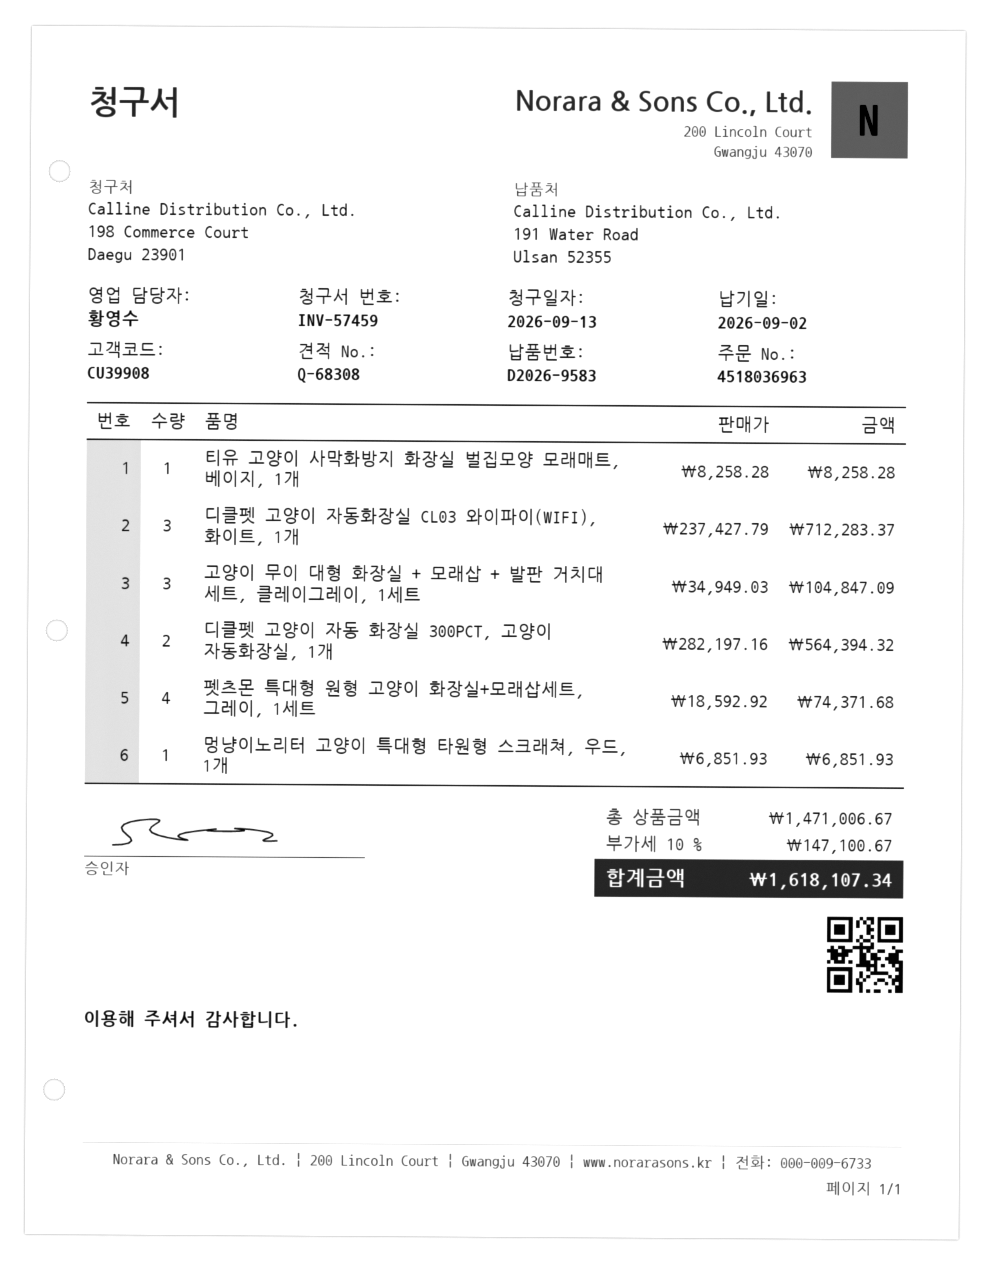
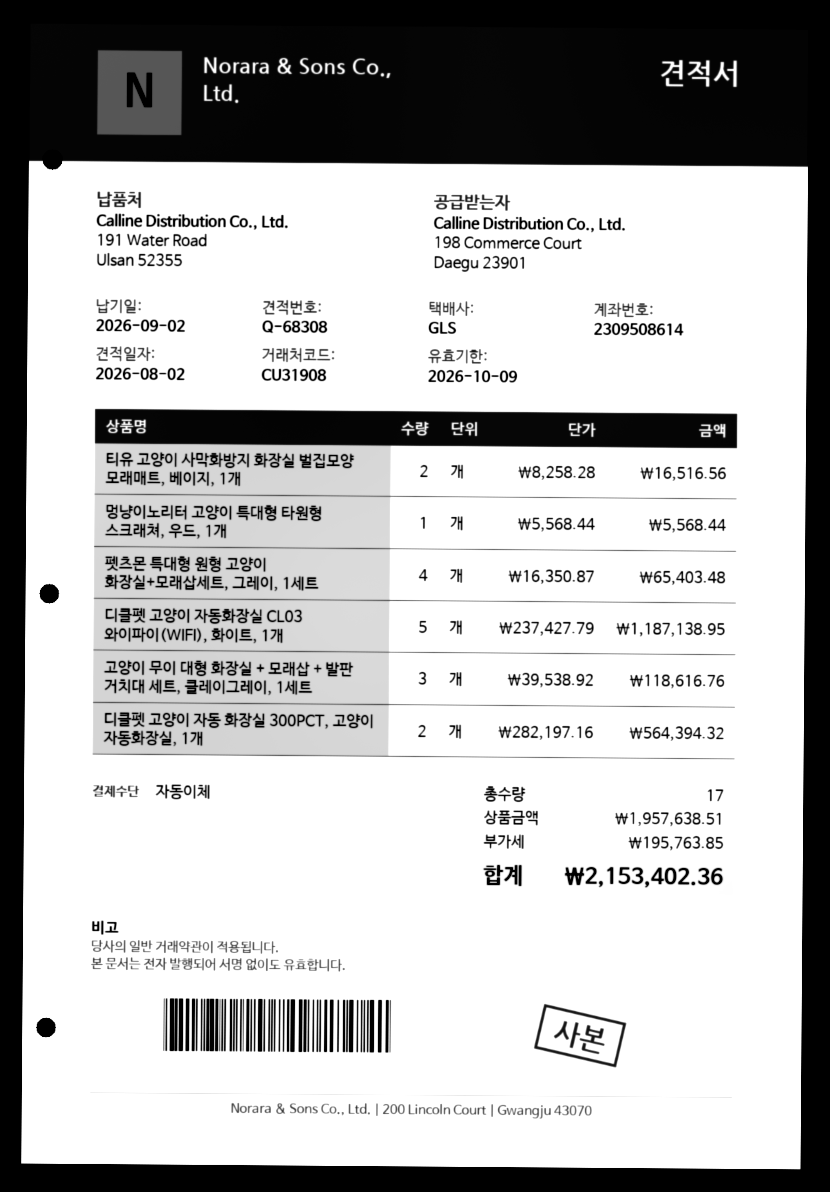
customer number: CU39908 -> CU31908
티유 고양이 사막화방지 화장실 벌집모양 모래매트, 베이지, 1개: 1 x 8258.28 = 8258.28 -> 2 x 8258.28 = 16516.56
디클펫 고양이 자동화장실 CL03 와이파이(WIFI), 화이트, 1개: 3 x 237427.79 = 712283.37 -> 5 x 237427.79 = 1187138.95
고양이 무이 대형 화장실 + 모래삽 + 발판 거치대 세트, 클레이그레이, 1세트: 3 x 34949.03 = 104847.09 -> 3 x 39538.92 = 118616.76
펫츠몬 특대형 원형 고양이 화장실+모래삽세트, 그레이, 1세트: 4 x 18592.92 = 74371.68 -> 4 x 16350.87 = 65403.48
멍냥이노리터 고양이 특대형 타원형 스크래쳐, 우드, 1개: 1 x 6851.93 = 6851.93 -> 1 x 5568.44 = 5568.44
subtotal: 1471006.67 -> 1957638.51
tax: 147100.67 -> 195763.85
total: 1618107.34 -> 2153402.36

